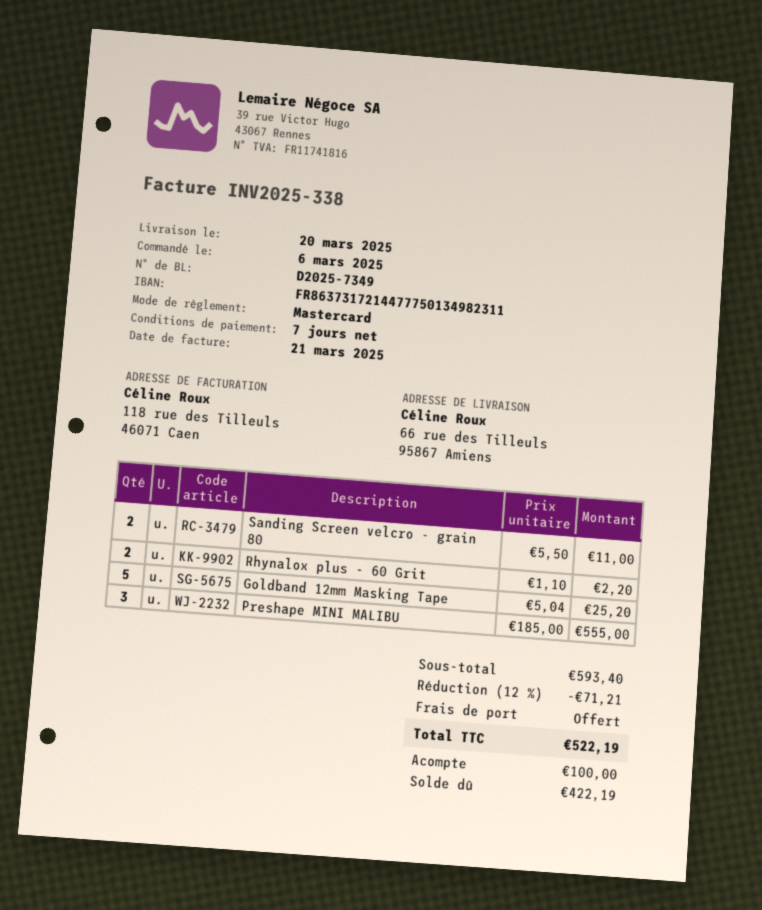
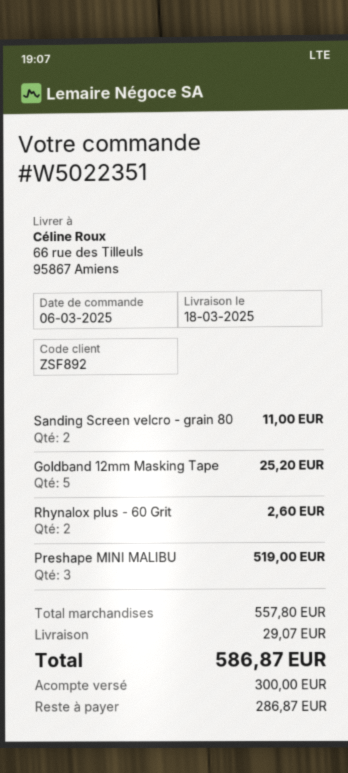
delivery date: 2025-03-20 -> 2025-03-18
Rhynalox plus - 60 Grit: 2 for 2.20 -> 2 for 2.60
Preshape MINI MALIBU: 3 for 555.00 -> 3 for 519.00
subtotal: 593.40 -> 557.80
discount: 12% = 71.21 -> none
shipping: 0.00 -> 29.07
total: 522.19 -> 586.87
deposit: 100.00 -> 300.00
balance: 422.19 -> 286.87

